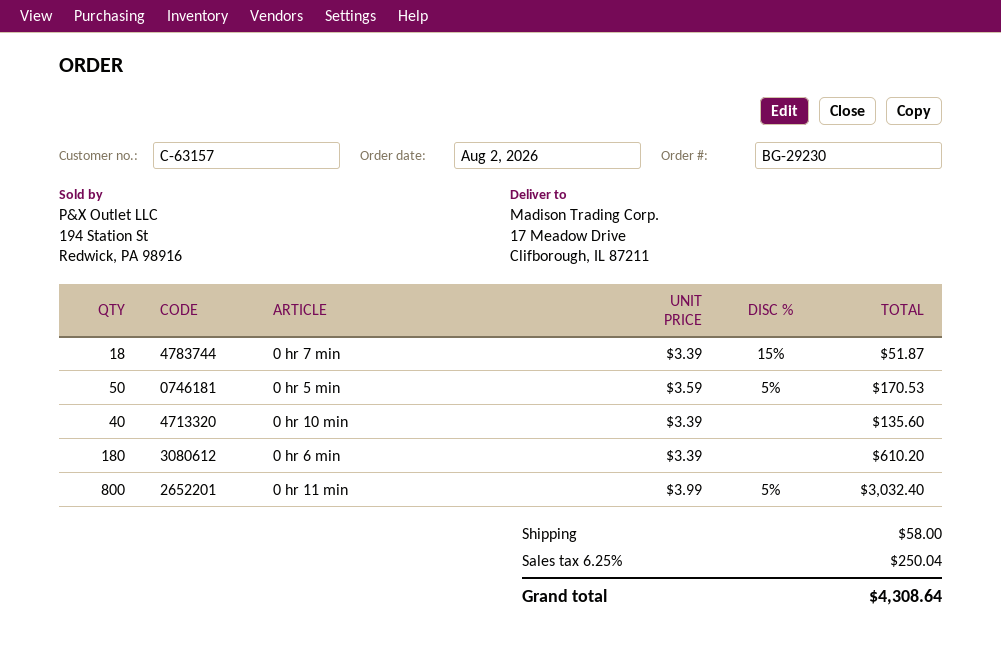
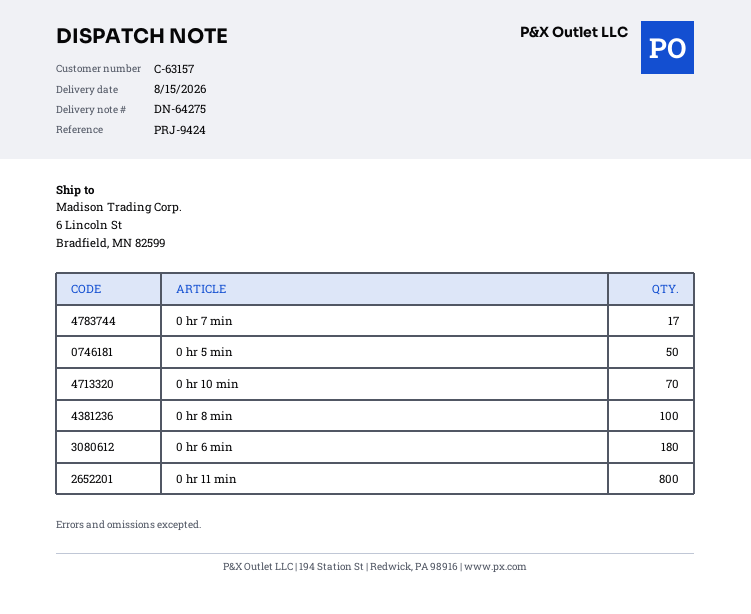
ship to: 17 Meadow Drive, Clifborough, IL 87211 -> 6 Lincoln St, Bradfield, MN 82599
0 hr 7 min: 18 -> 17
0 hr 10 min: 40 -> 70
0 hr 8 min: none -> 100

